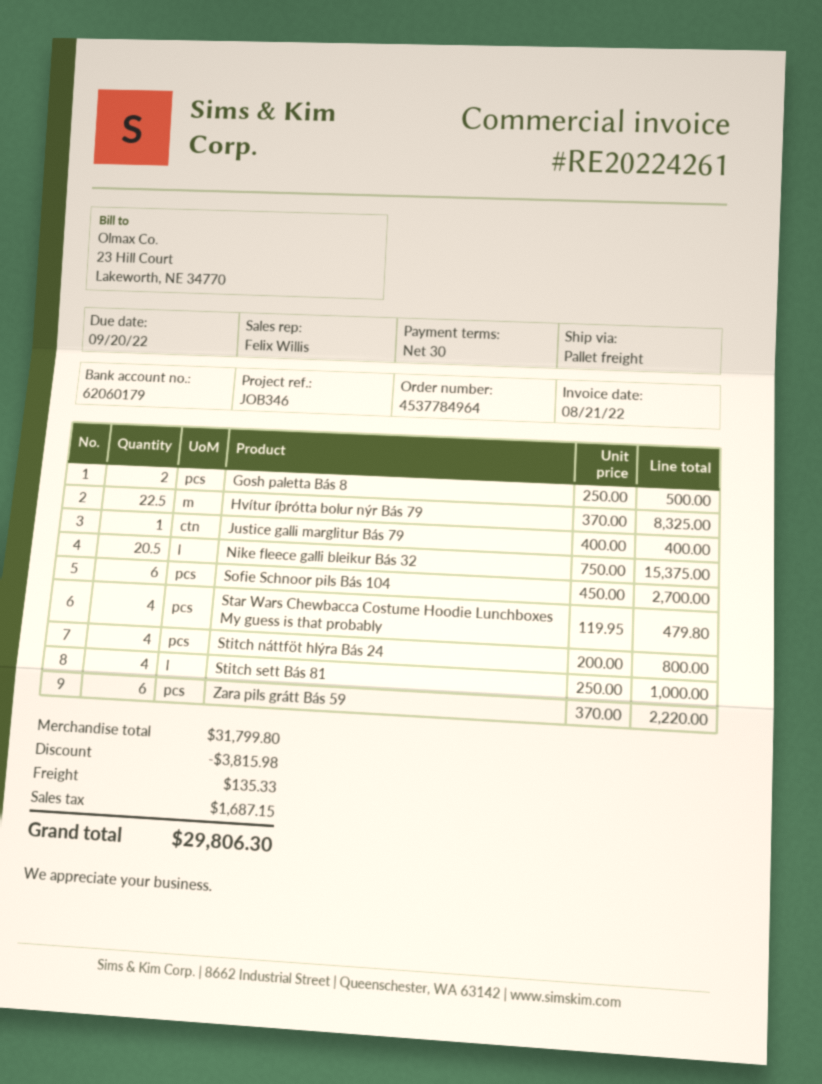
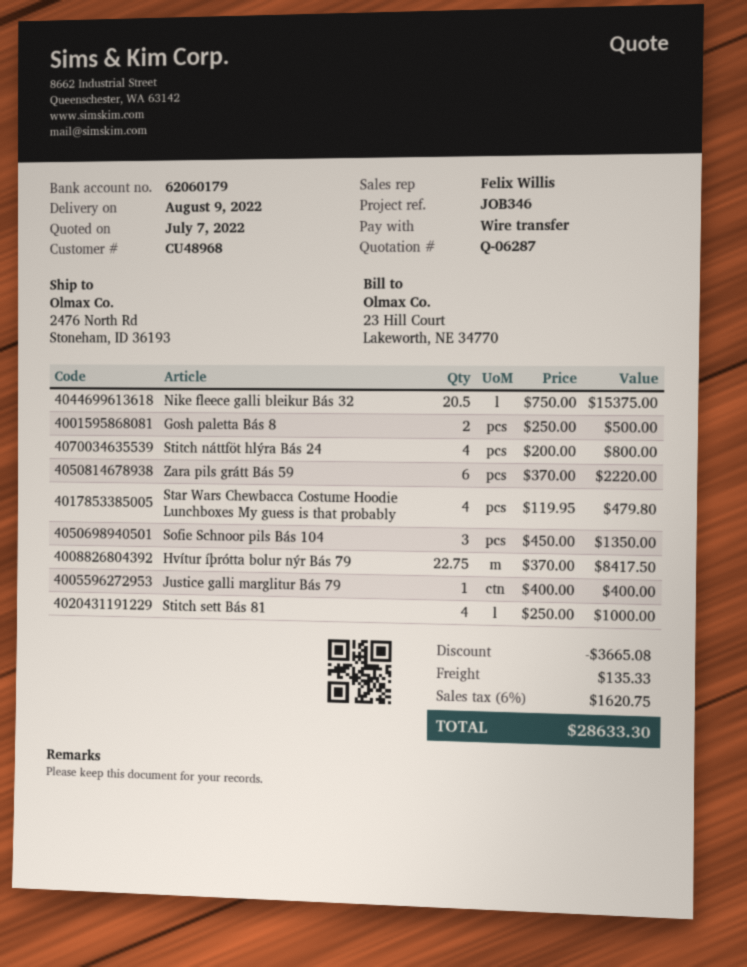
Hvítur íþrótta bolur nýr Bás 79: 22.5 x 370.00 = 8325.00 -> 22.75 x 370.00 = 8417.50
Sofie Schnoor pils Bás 104: 6 x 450.00 = 2700.00 -> 3 x 450.00 = 1350.00
discount: 3815.98 -> 3665.08
tax: 1687.15 -> 1620.75
total: 29806.30 -> 28633.30

